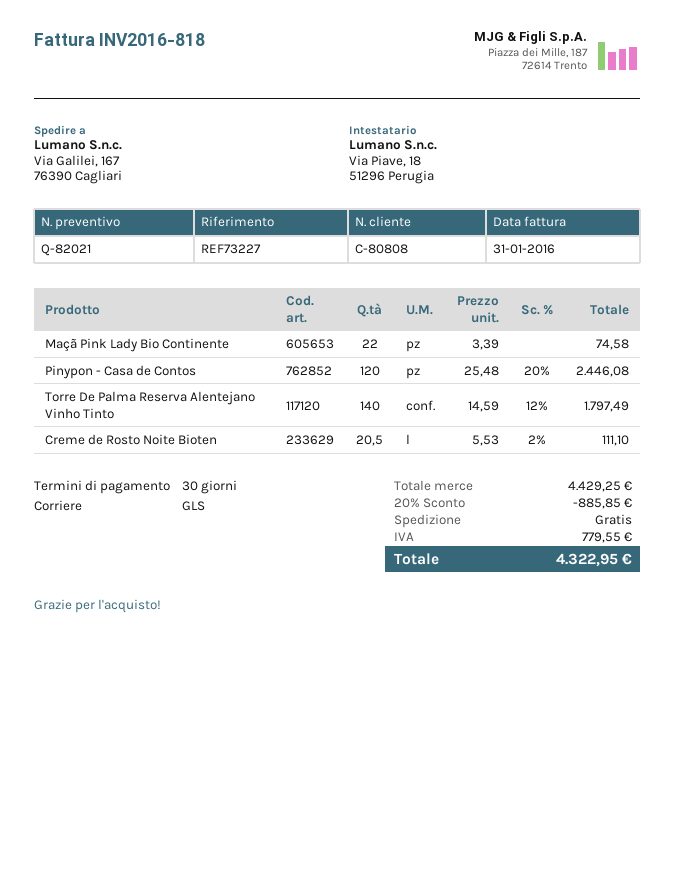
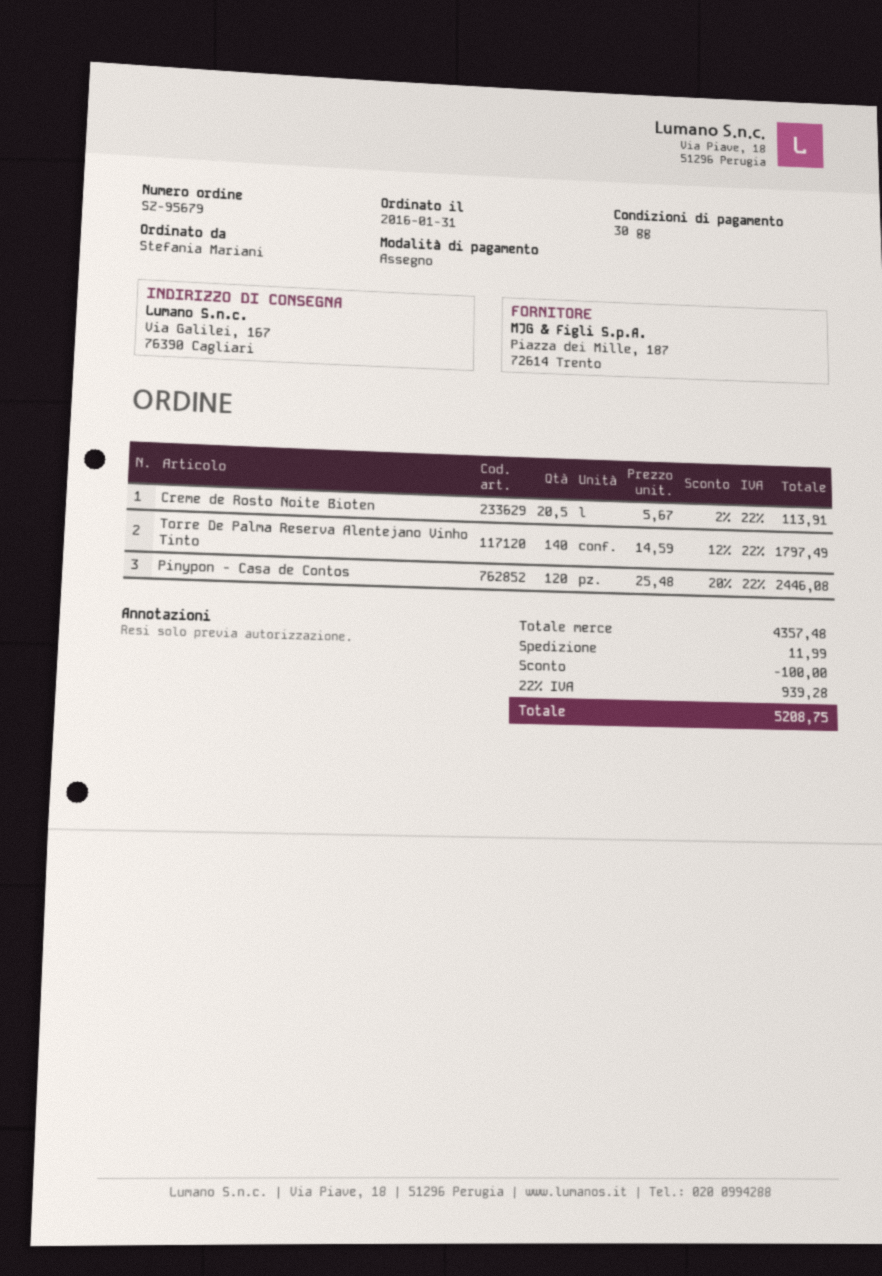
Maçã Pink Lady Bio Continente: 22 x 3.39 = 74.58 -> none
Creme de Rosto Noite Bioten: 20.5 x 5.53 - 2% = 111.10 -> 20.5 x 5.67 - 2% = 113.91
subtotal: 4429.25 -> 4357.48
discount: 885.85 -> 100.00
shipping: 0.00 -> 11.99
tax: 779.55 -> 939.28
total: 4322.95 -> 5208.75

